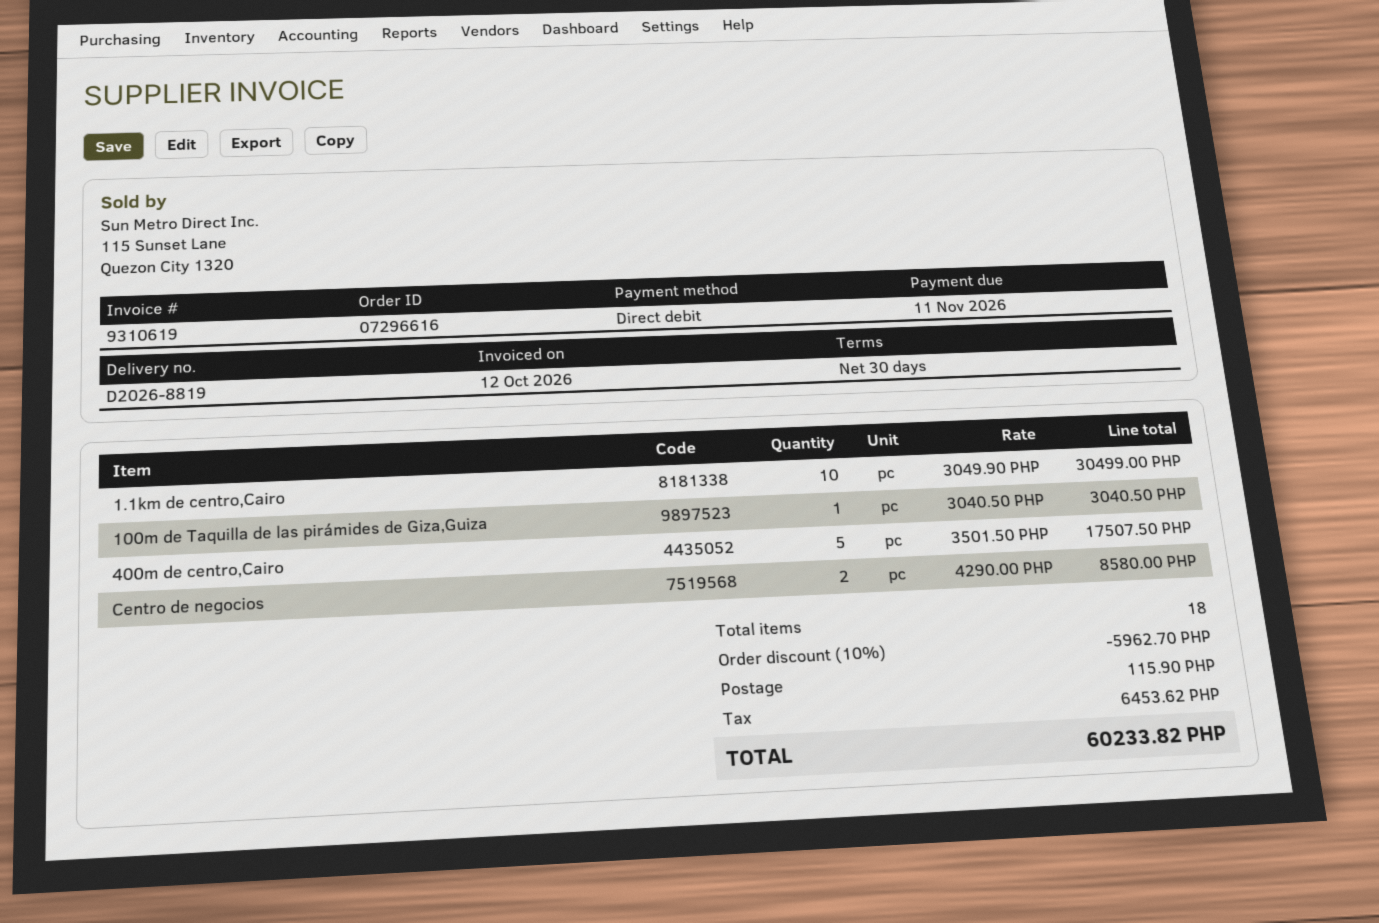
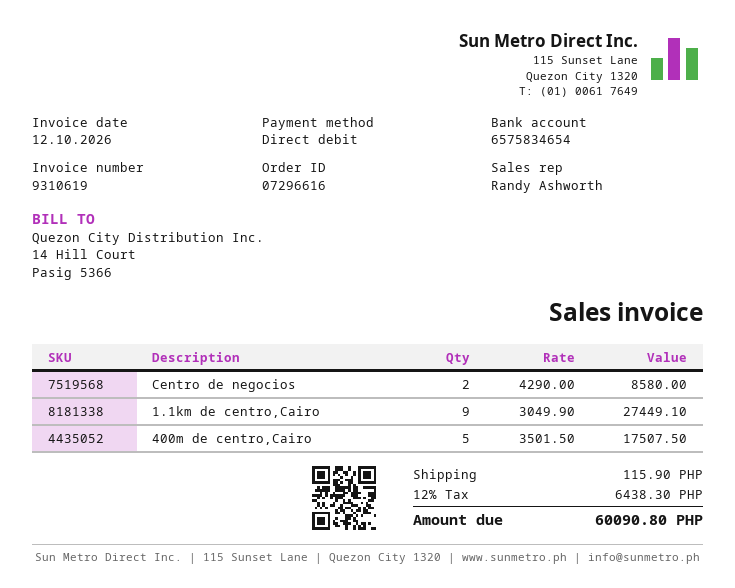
1.1km de centro,Cairo: 10 x 3049.90 = 30499.00 -> 9 x 3049.90 = 27449.10
100m de Taquilla de las pirámides de Giza,Guiza: 1 x 3040.50 = 3040.50 -> none
discount: 10% = 5962.70 -> none
tax: 6453.62 -> 6438.30
total: 60233.82 -> 60090.80

